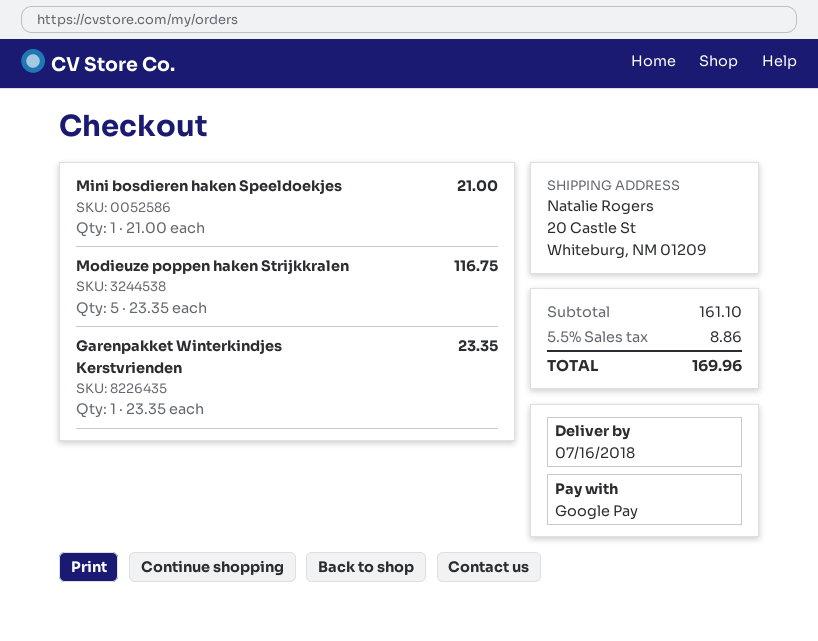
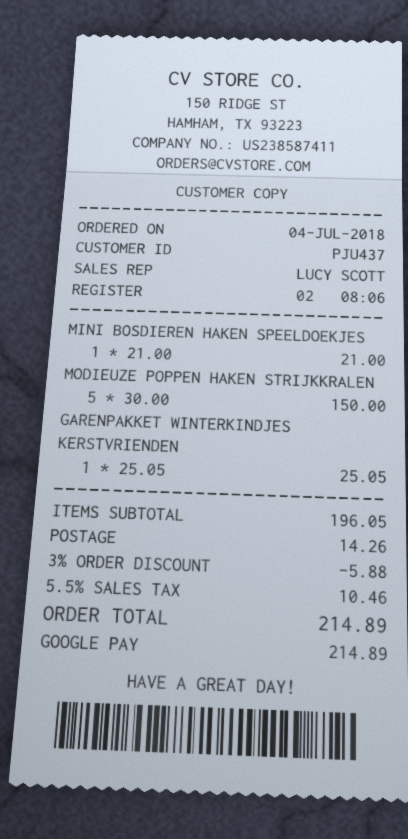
Modieuze poppen haken Strijkkralen: 5 x 23.35 = 116.75 -> 5 x 30.00 = 150.00
Garenpakket Winterkindjes Kerstvrienden: 1 x 23.35 = 23.35 -> 1 x 25.05 = 25.05
subtotal: 161.10 -> 196.05
discount: none -> 3% = 5.88
shipping: none -> 14.26
tax: 5.5% = 8.86 -> 5.5% = 10.46
total: 169.96 -> 214.89

